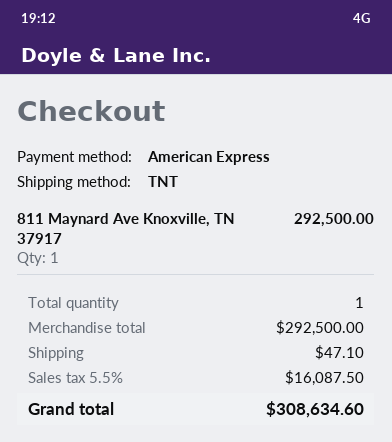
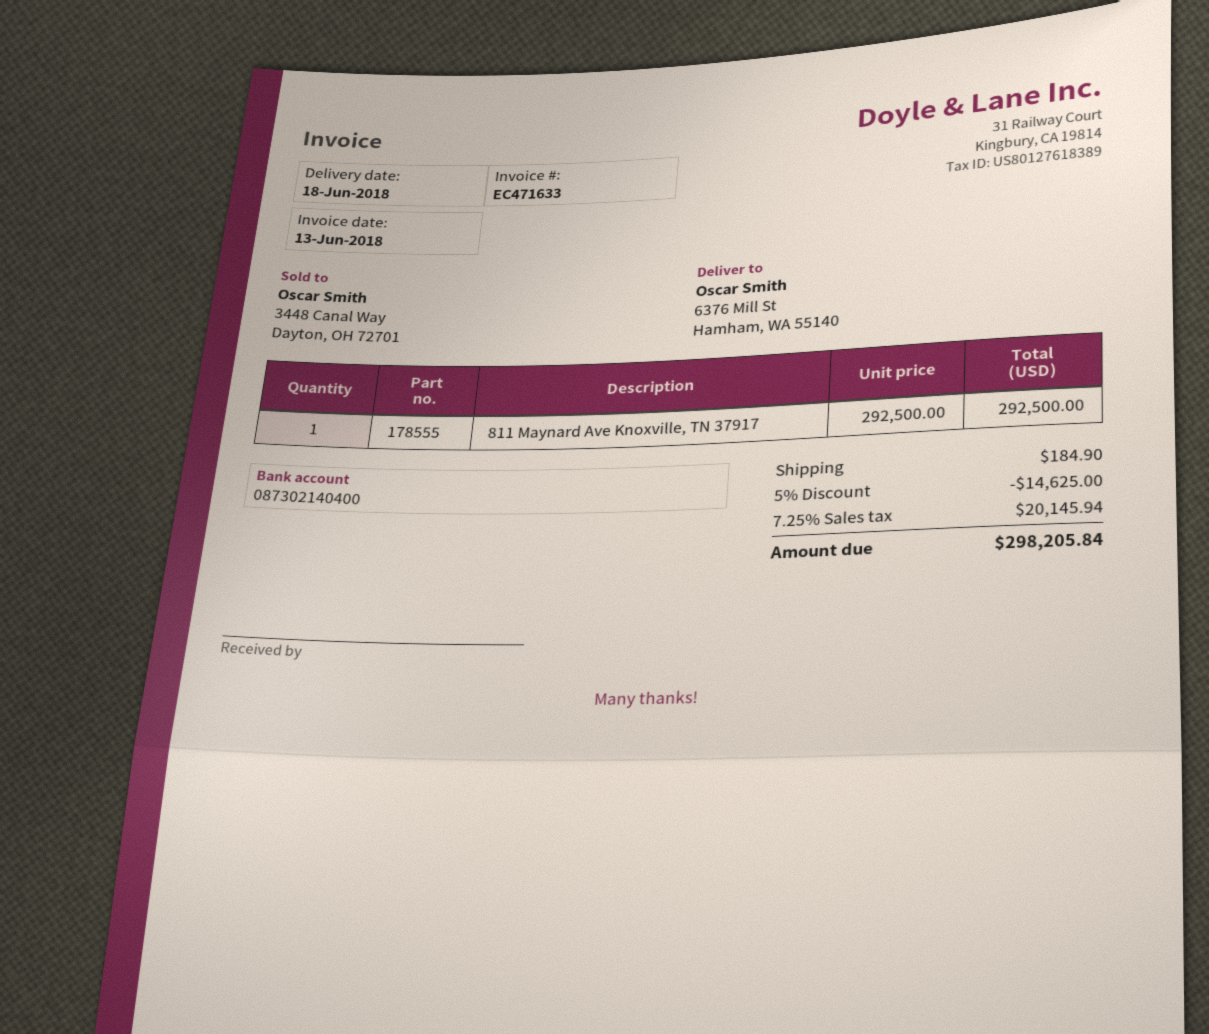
discount: none -> 5% = 14625.00
shipping: 47.10 -> 184.90
tax: 5.5% = 16087.50 -> 7.25% = 20145.94
total: 308634.60 -> 298205.84

